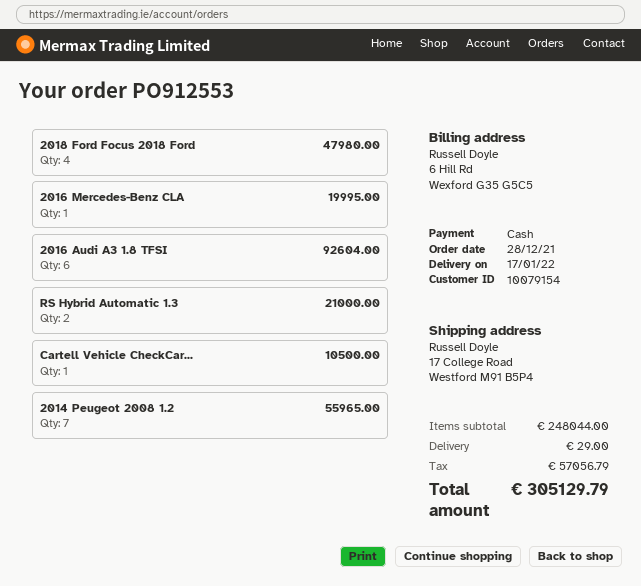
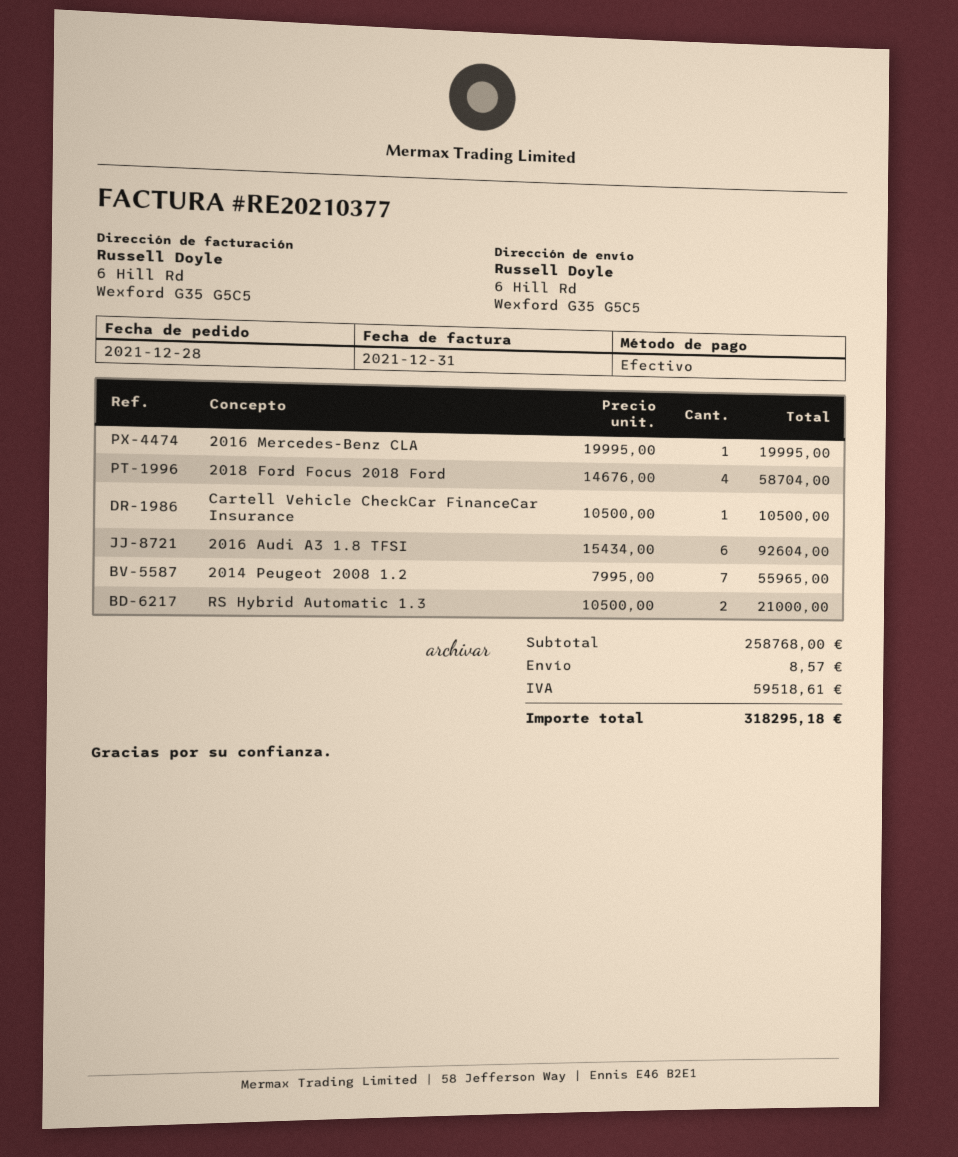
ship to: 17 College Road, Westford M91 B5P4 -> 6 Hill Rd, Wexford G35 G5C5
2018 Ford Focus 2018 Ford: 4 for 47980.00 -> 4 for 58704.00
subtotal: 248044.00 -> 258768.00
shipping: 29.00 -> 8.57
tax: 57056.79 -> 59518.61
total: 305129.79 -> 318295.18

